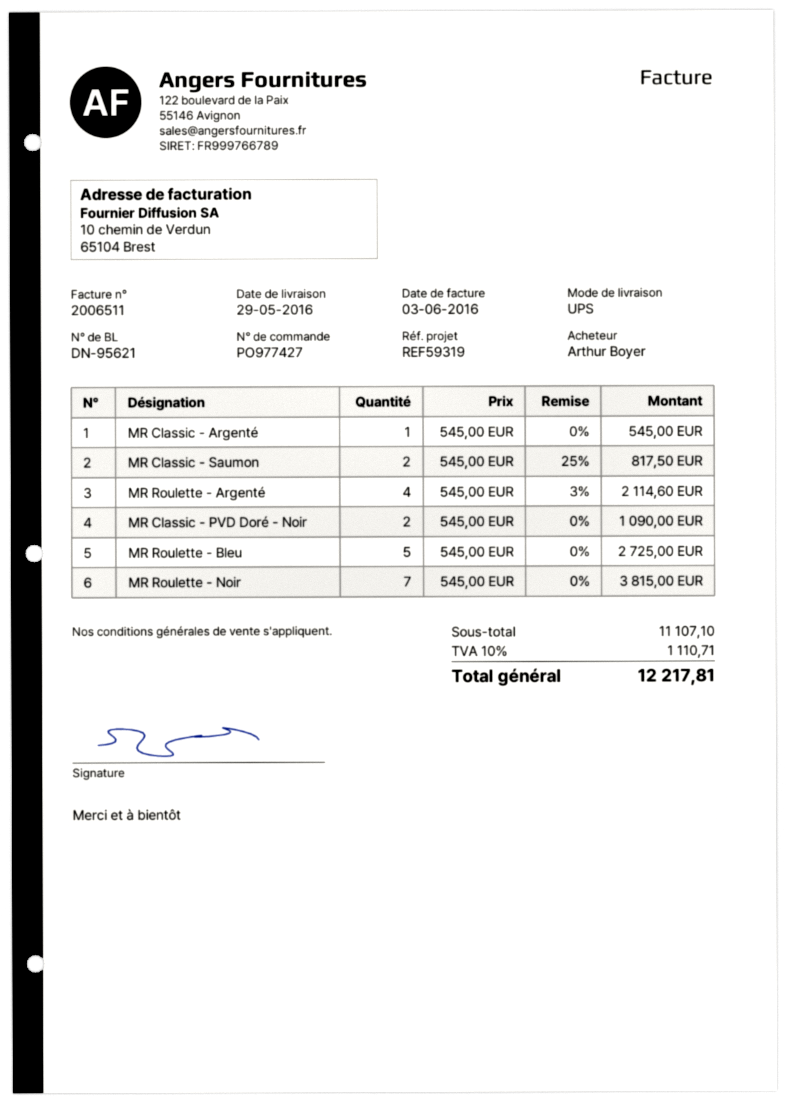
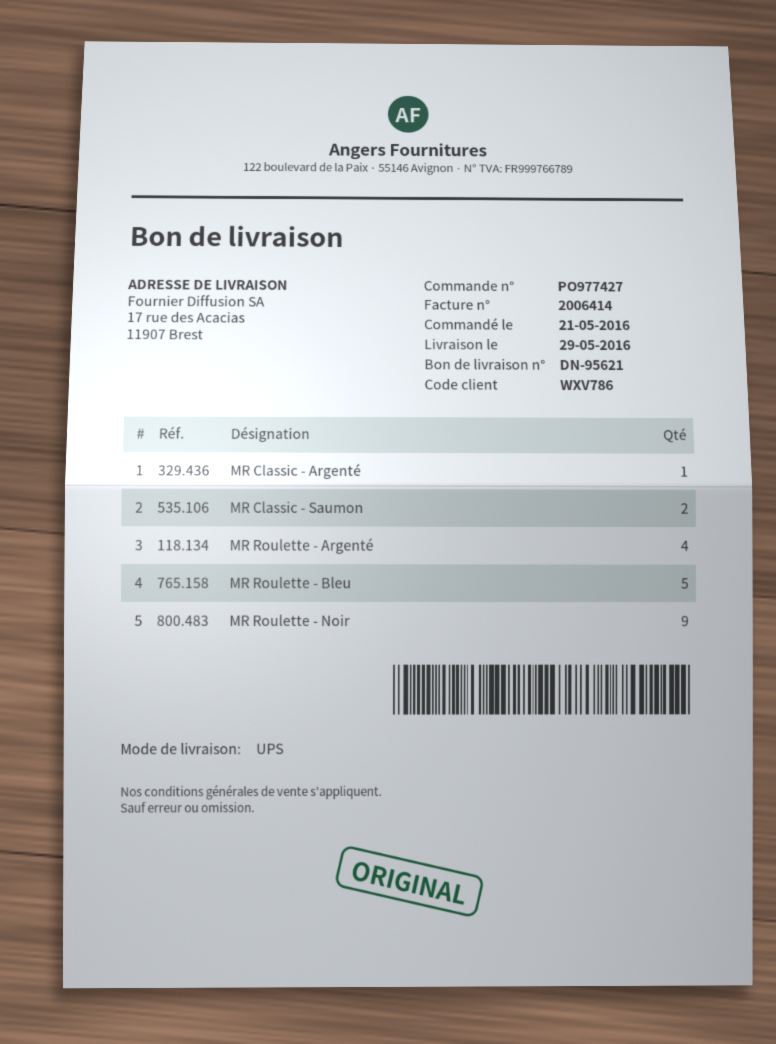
invoice number: 2006511 -> 2006414
MR Classic - PVD Doré - Noir: 2 -> none
MR Roulette - Noir: 7 -> 9

